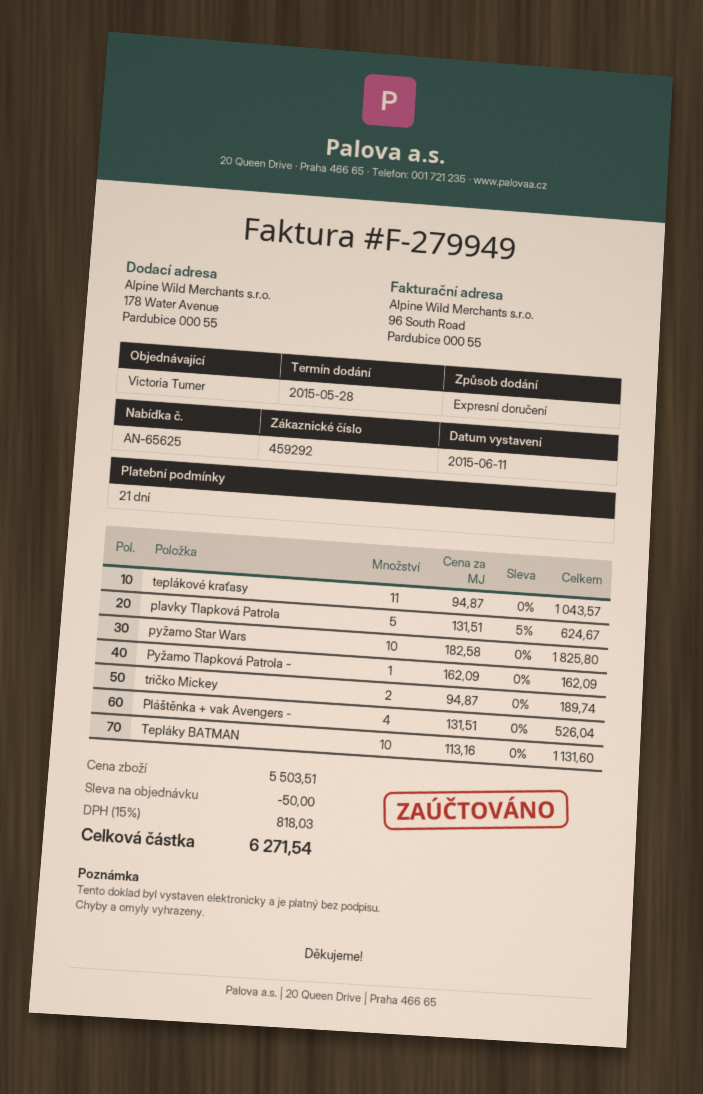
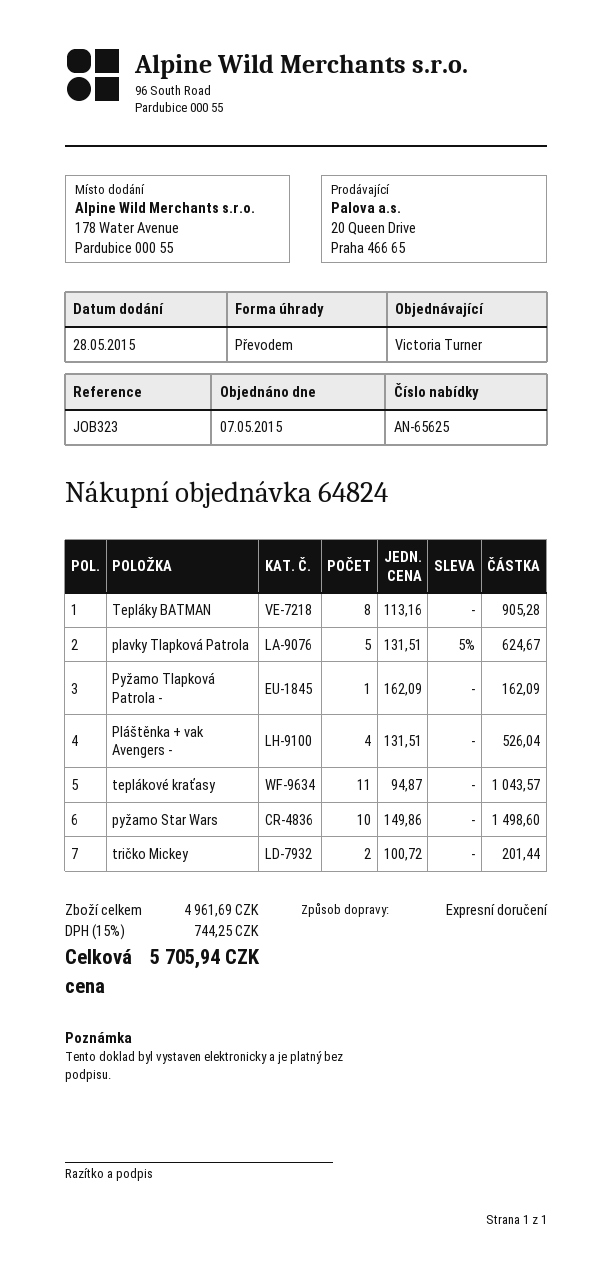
pyžamo Star Wars: 10 x 182.58 = 1825.80 -> 10 x 149.86 = 1498.60
tričko Mickey: 2 x 94.87 = 189.74 -> 2 x 100.72 = 201.44
Tepláky BATMAN: 10 x 113.16 = 1131.60 -> 8 x 113.16 = 905.28
subtotal: 5503.51 -> 4961.69
discount: 50.00 -> none
tax: 15% = 818.03 -> 15% = 744.25
total: 6271.54 -> 5705.94

